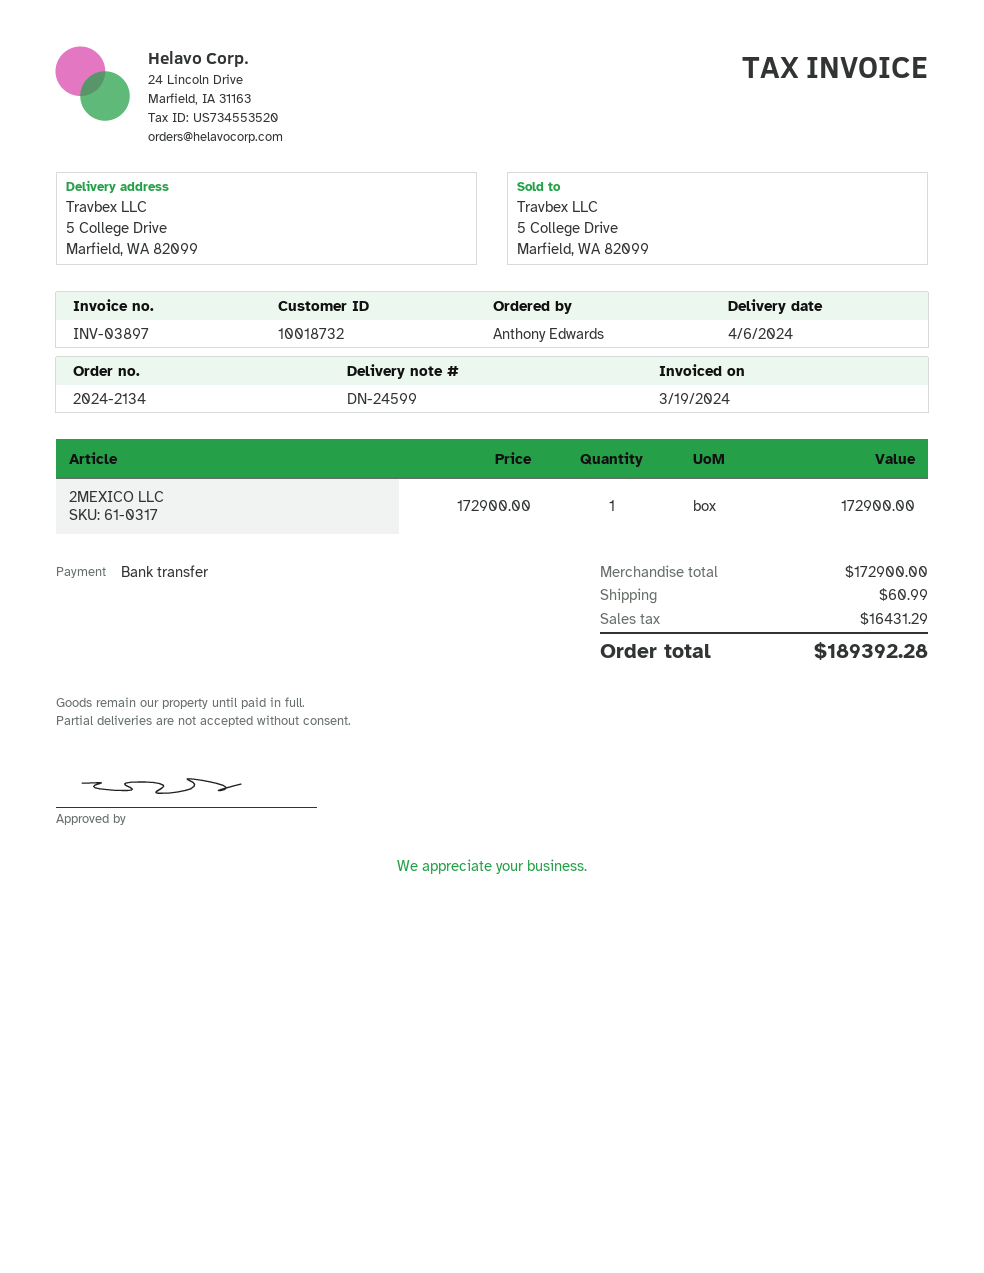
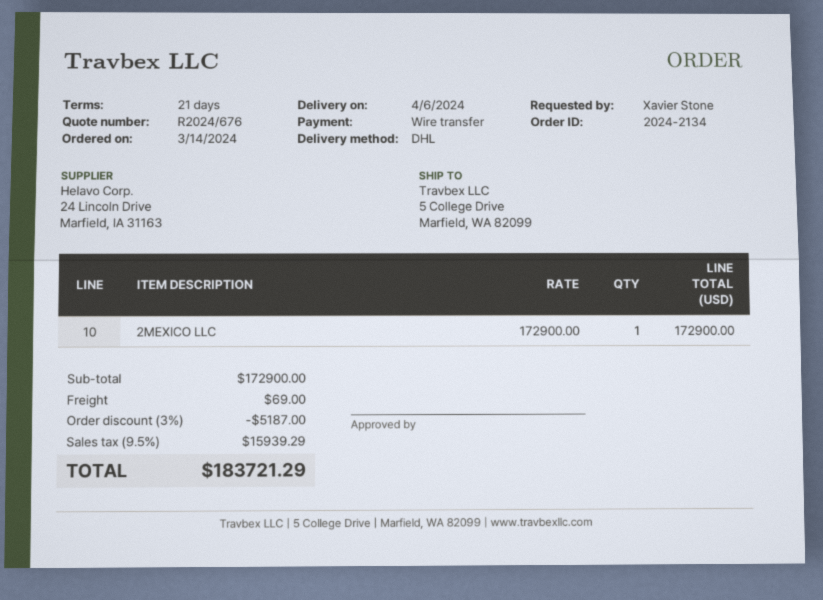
ordered by: Anthony Edwards -> Xavier Stone
discount: none -> 3% = 5187.00
shipping: 60.99 -> 69.00
tax: 16431.29 -> 15939.29
total: 189392.28 -> 183721.29

